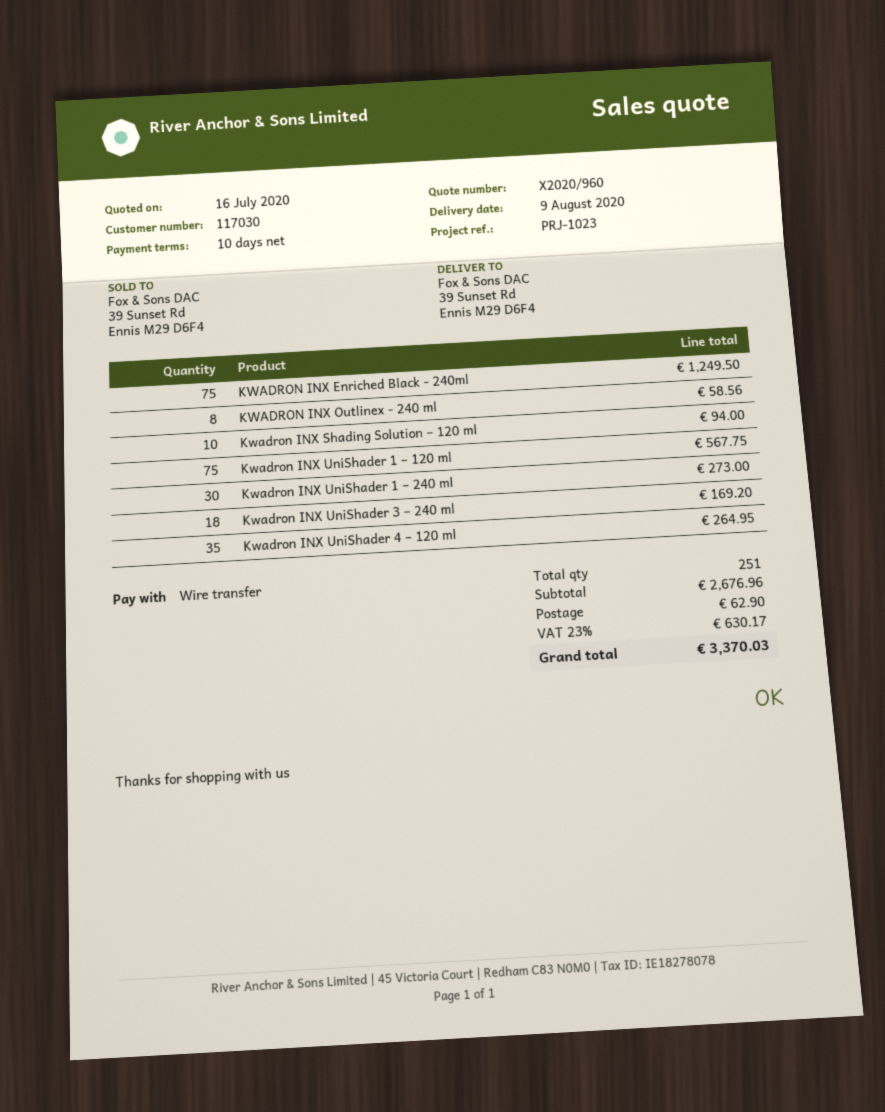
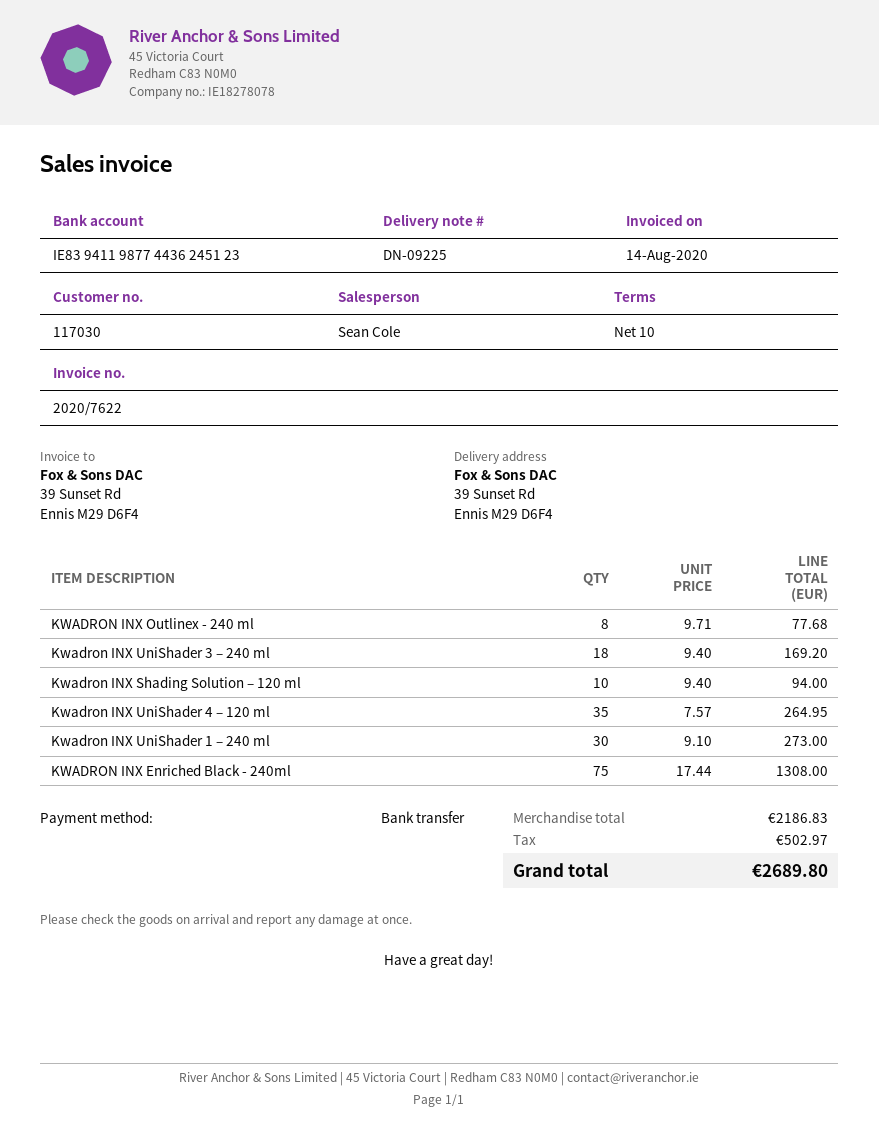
KWADRON INX Enriched Black - 240ml: 75 for 1249.50 -> 75 for 1308.00
KWADRON INX Outlinex - 240 ml: 8 for 58.56 -> 8 for 77.68
Kwadron INX UniShader 1 – 120 ml: 75 for 567.75 -> none
subtotal: 2676.96 -> 2186.83
shipping: 62.90 -> none
tax: 630.17 -> 502.97
total: 3370.03 -> 2689.80

